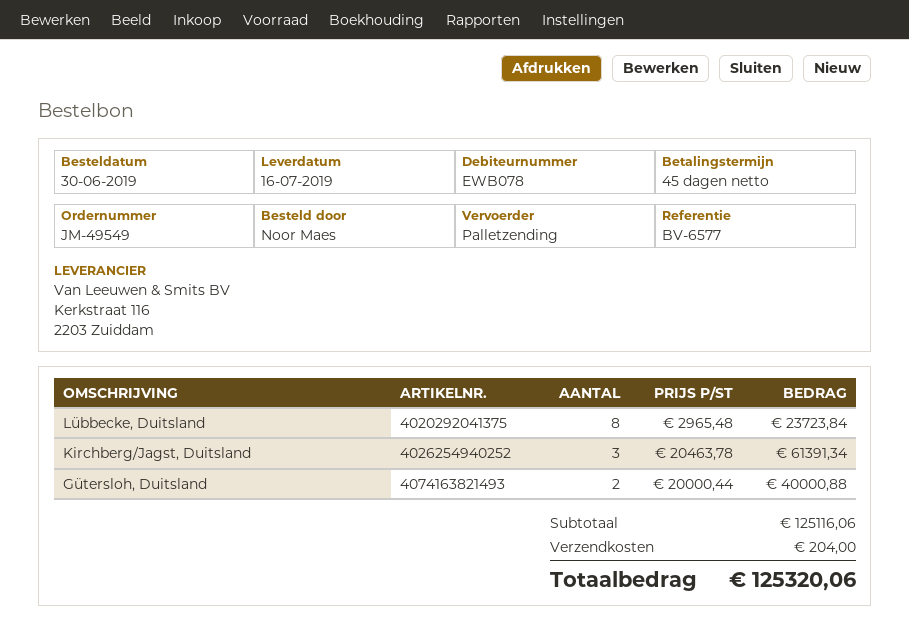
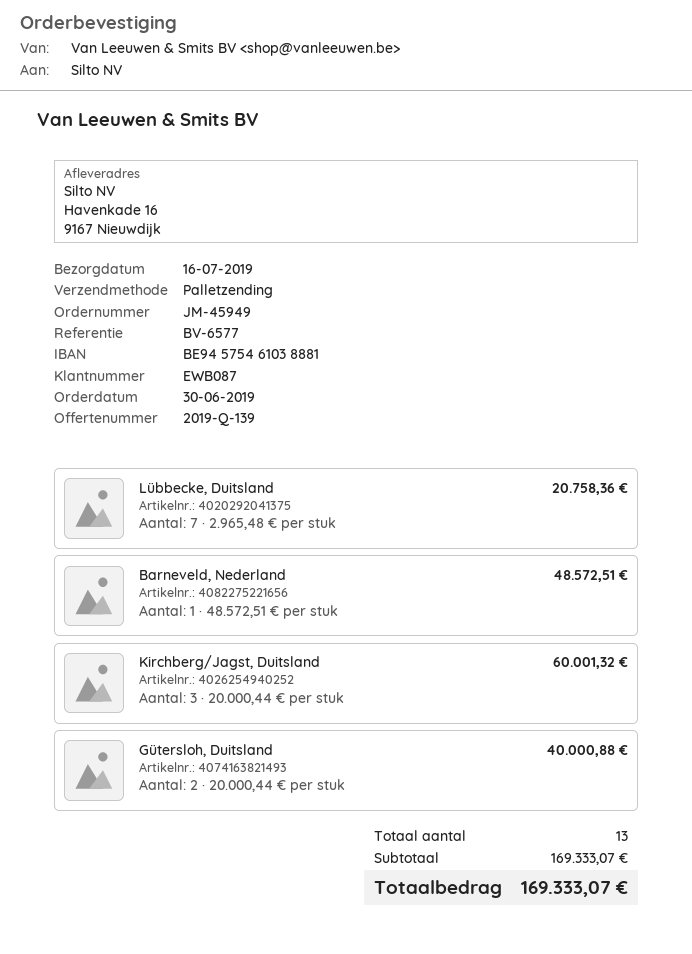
order number: JM-49549 -> JM-45949
customer number: EWB078 -> EWB087
Lübbecke, Duitsland: 8 x 2965.48 = 23723.84 -> 7 x 2965.48 = 20758.36
Kirchberg/Jagst, Duitsland: 3 x 20463.78 = 61391.34 -> 3 x 20000.44 = 60001.32
Barneveld, Nederland: none -> 1 x 48572.51 = 48572.51
subtotal: 125116.06 -> 169333.07
shipping: 204.00 -> none
total: 125320.06 -> 169333.07

